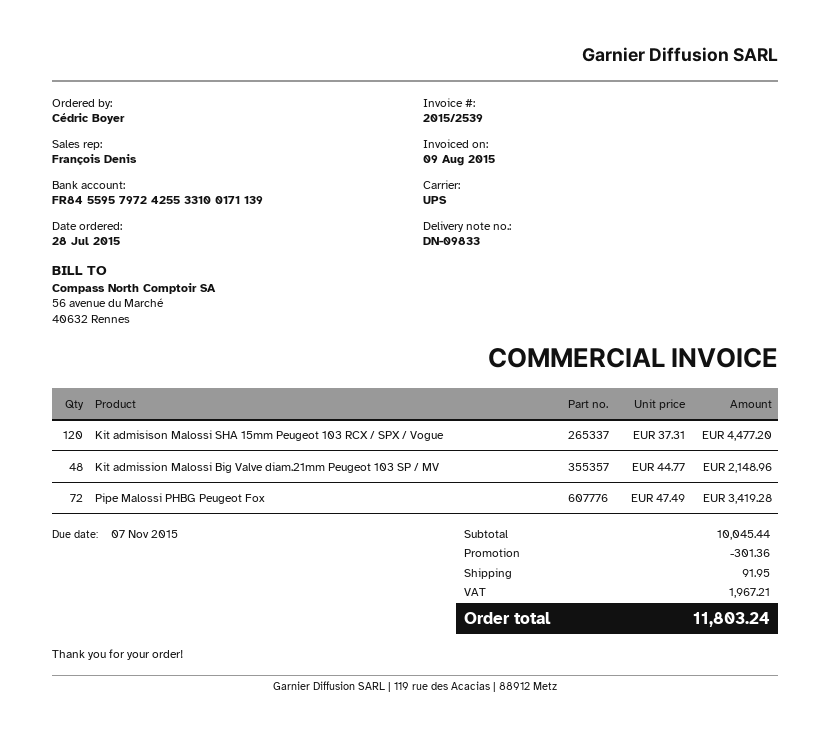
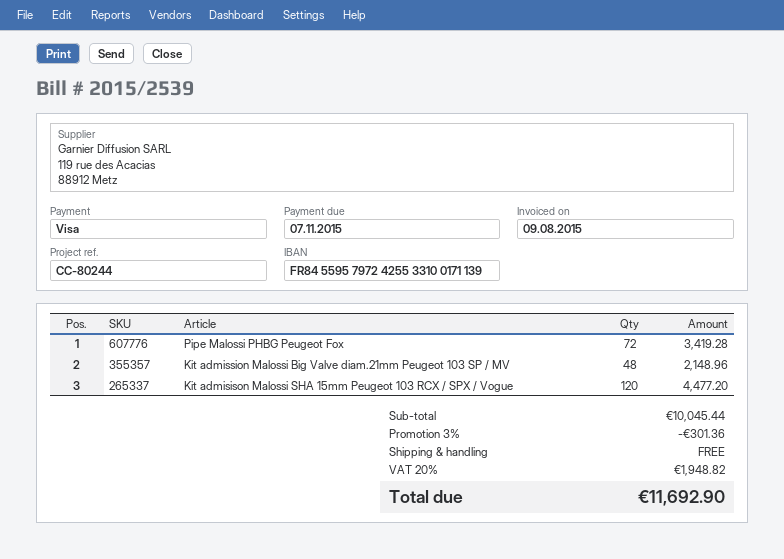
shipping: 91.95 -> 0.00
tax: 1967.21 -> 1948.82
total: 11803.24 -> 11692.90

